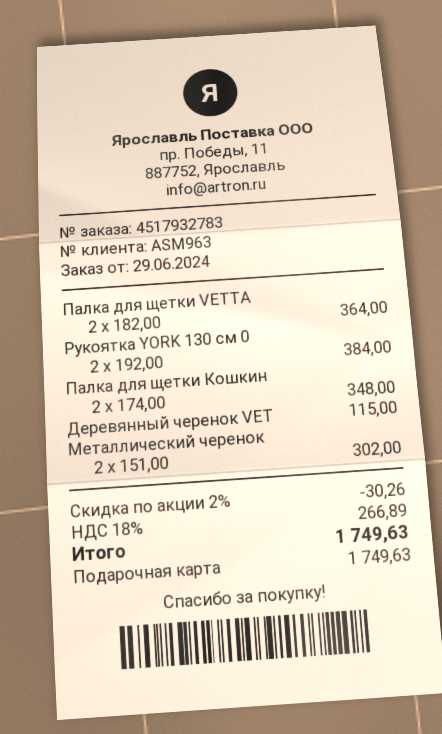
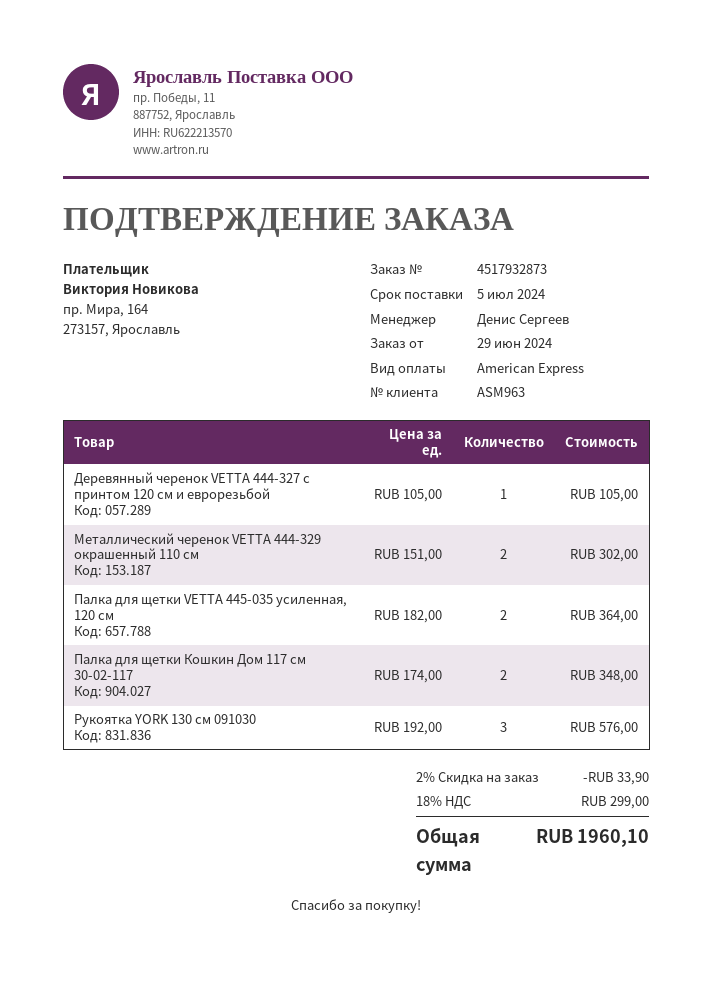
order number: 4517932783 -> 4517932873
payment method: gift card -> American Express
Рукоятка YORK 130 см 0: 2 x 192.00 = 384.00 -> 3 x 192.00 = 576.00
Деревянный черенок VET: 1 x 115.00 = 115.00 -> 1 x 105.00 = 105.00
discount: 2% = 30.26 -> 2% = 33.90
tax: 18% = 266.89 -> 18% = 299.00
total: 1749.63 -> 1960.10

